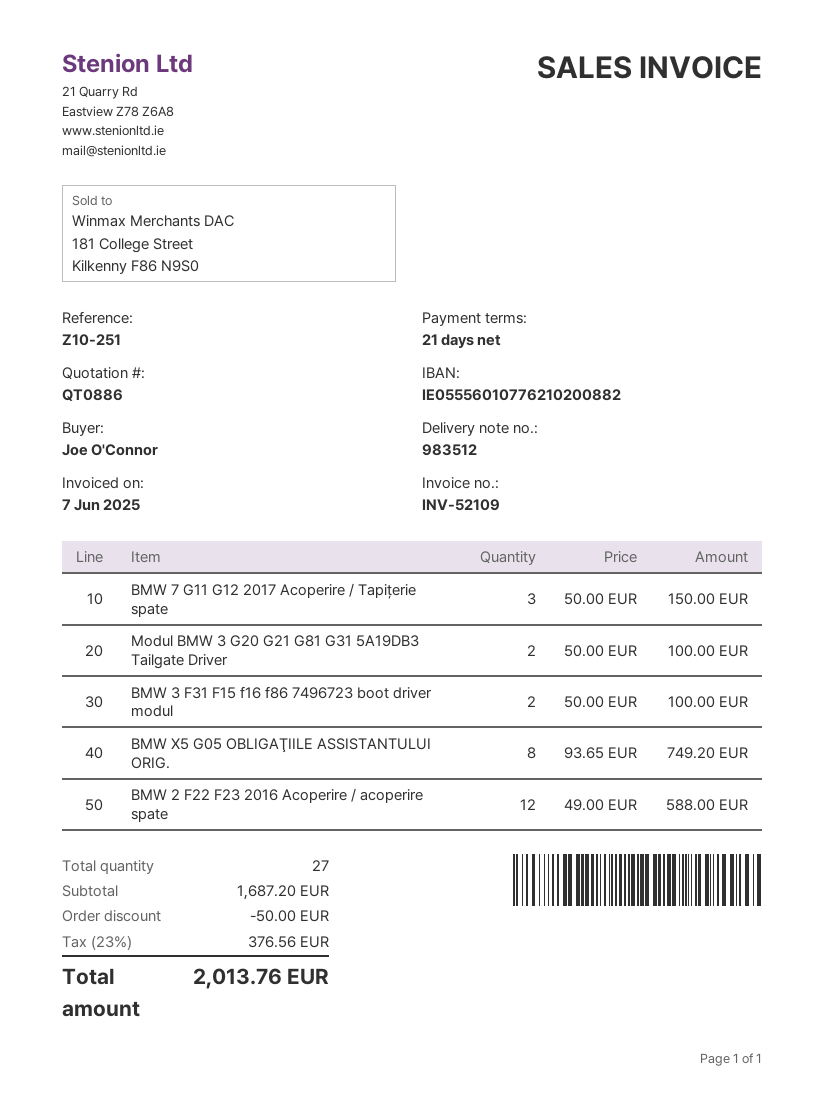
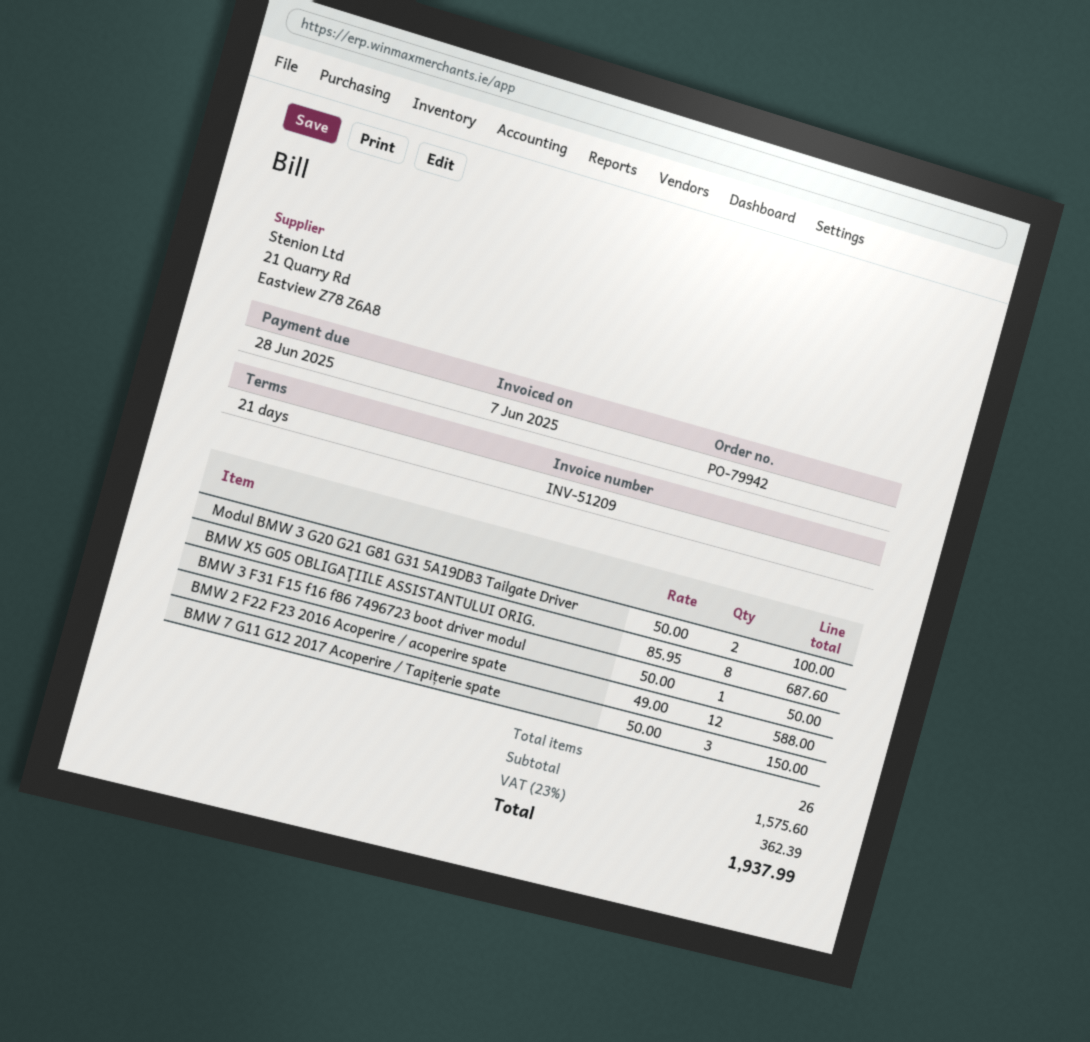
invoice number: INV-52109 -> INV-51209
BMW 3 F31 F15 f16 f86 7496723 boot driver modul: 2 x 50.00 = 100.00 -> 1 x 50.00 = 50.00
BMW X5 G05 OBLIGAŢIILE ASSISTANTULUI ORIG.: 8 x 93.65 = 749.20 -> 8 x 85.95 = 687.60
total quantity: 27 -> 26
subtotal: 1687.20 -> 1575.60
discount: 50.00 -> none
tax: 23% = 376.56 -> 23% = 362.39
total: 2013.76 -> 1937.99

